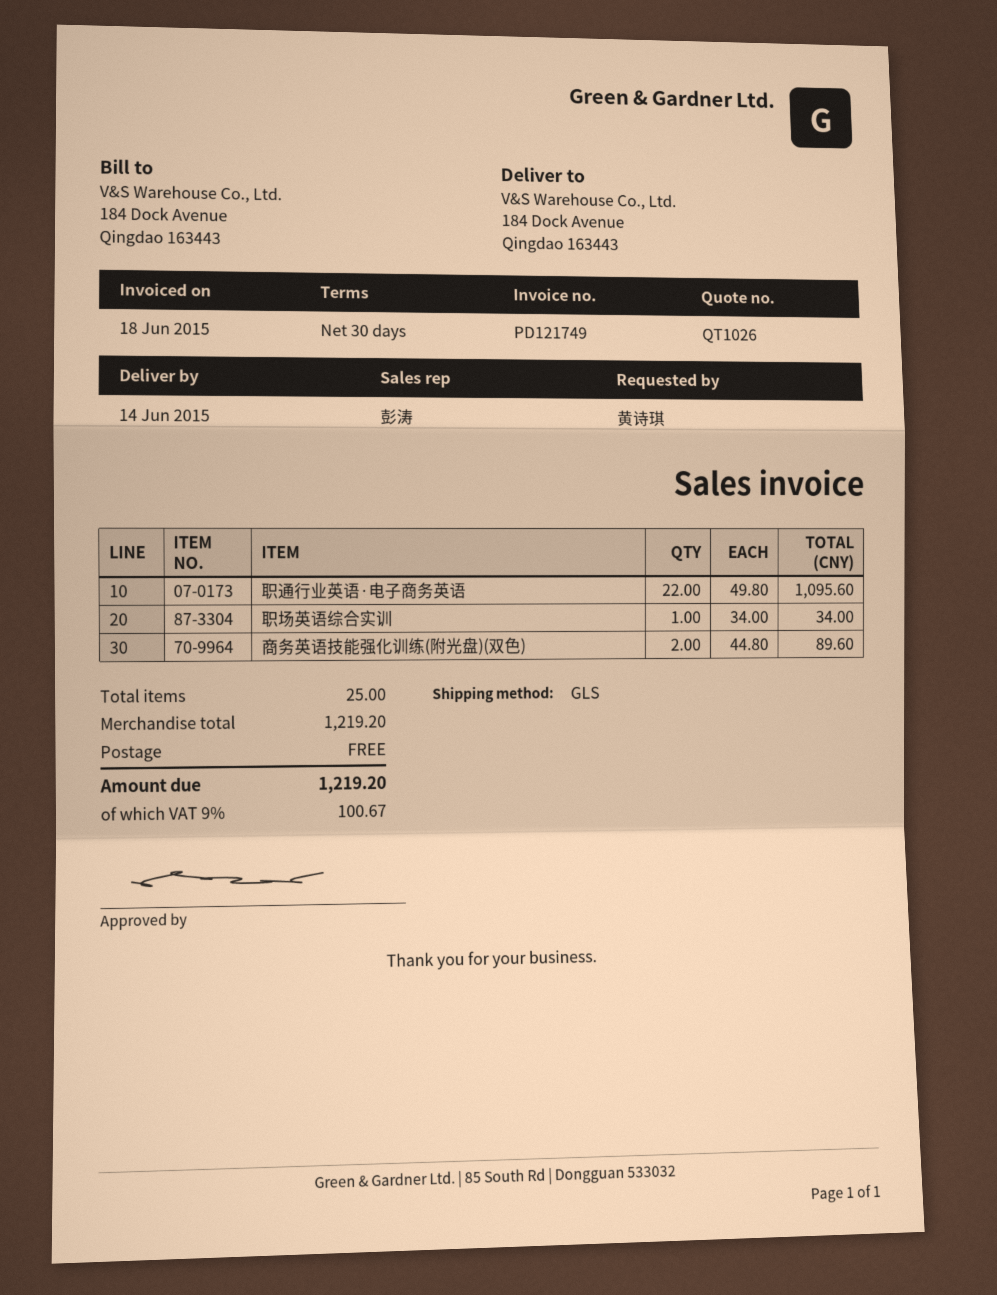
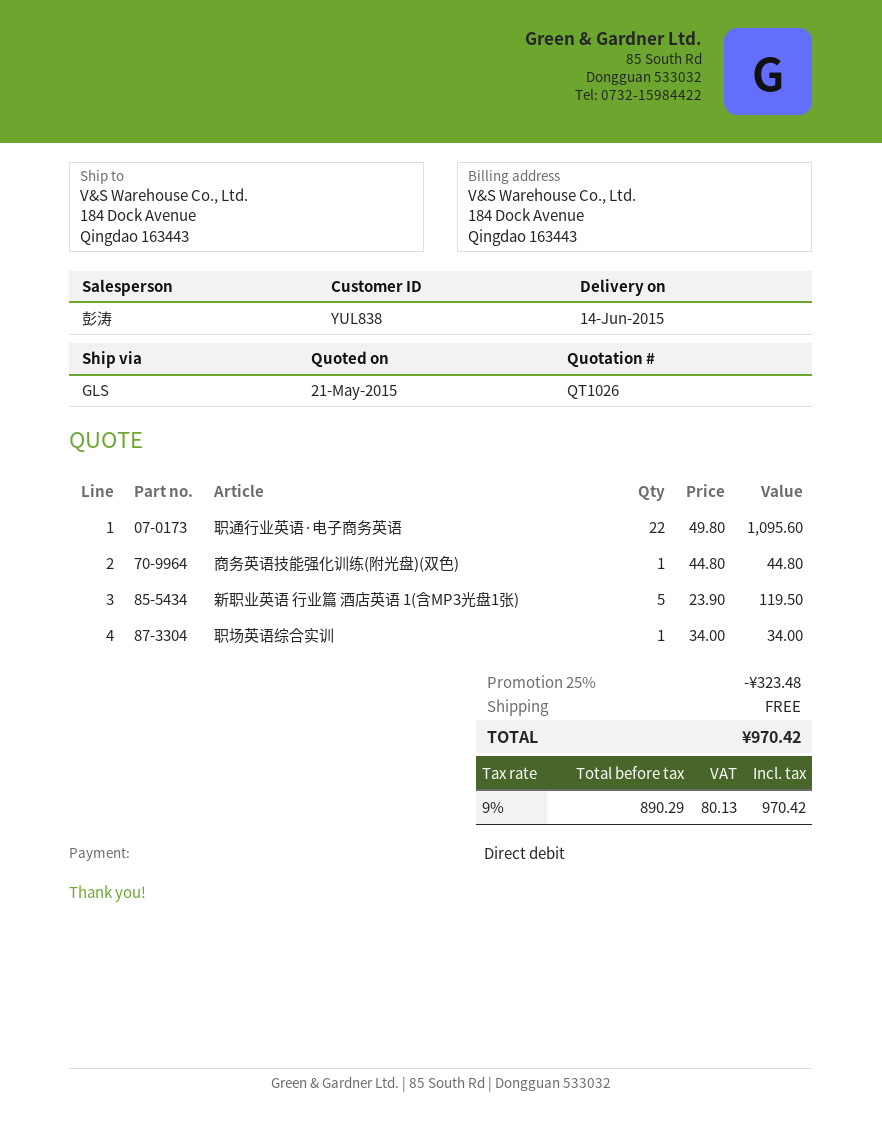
商务英语技能强化训练(附光盘)(双色): 2 x 44.80 = 89.60 -> 1 x 44.80 = 44.80
新职业英语 行业篇 酒店英语 1(含MP3光盘1张): none -> 5 x 23.90 = 119.50
discount: none -> 25% = 323.48
tax: 9% = 100.67 -> 9% = 80.13
total: 1219.20 -> 970.42

